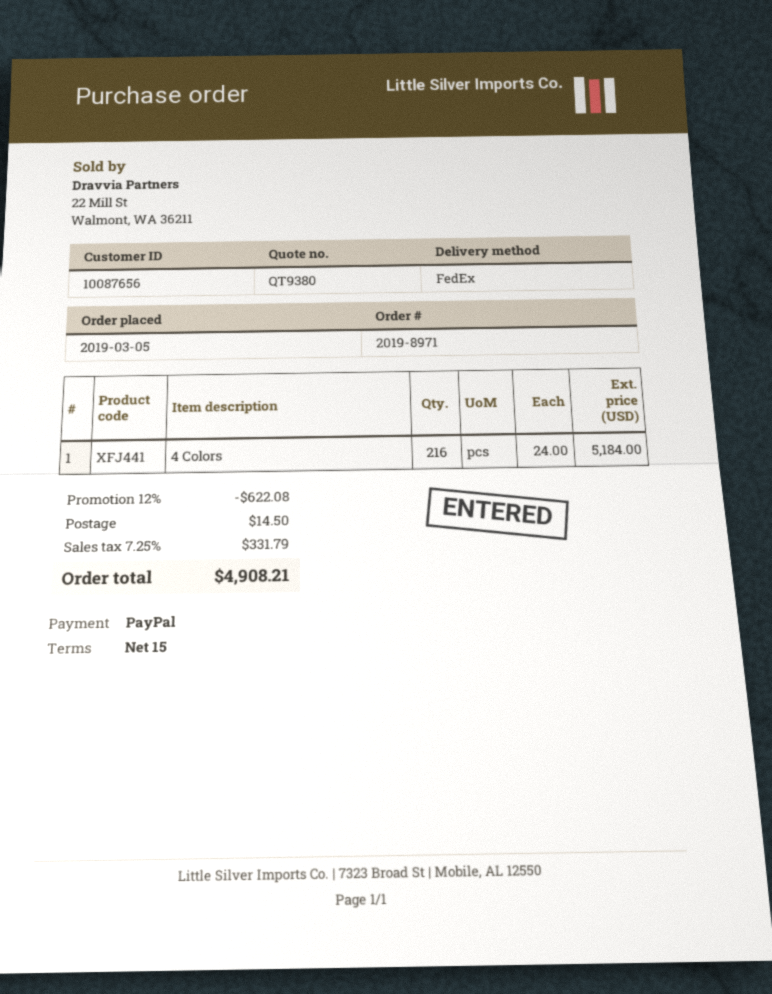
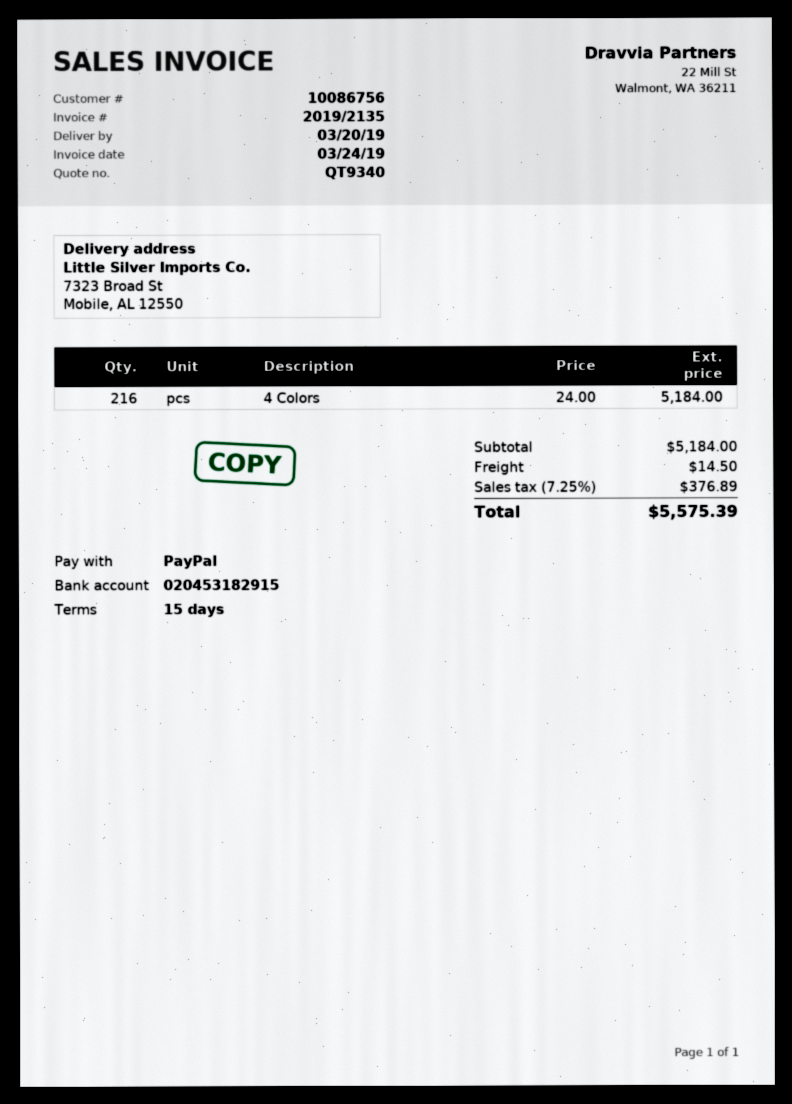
quote number: QT9380 -> QT9340
customer number: 10087656 -> 10086756
discount: 12% = 622.08 -> none
tax: 7.25% = 331.79 -> 7.25% = 376.89
total: 4908.21 -> 5575.39

